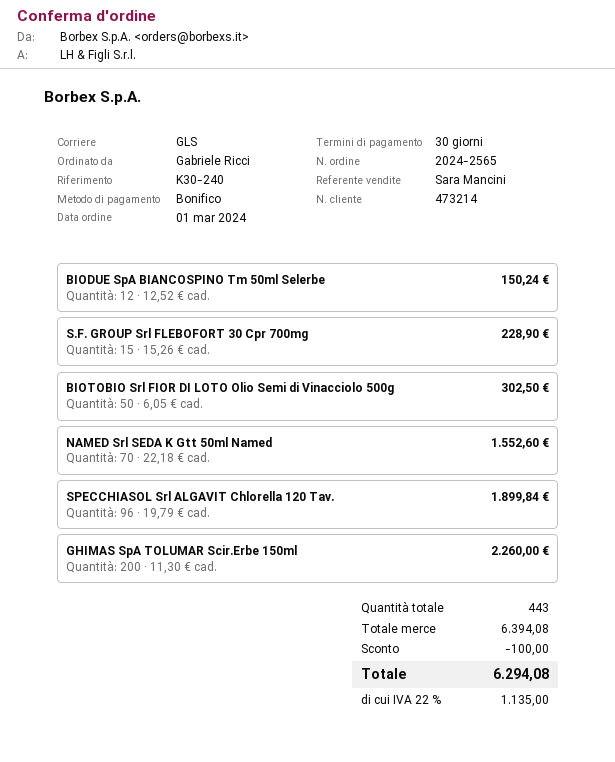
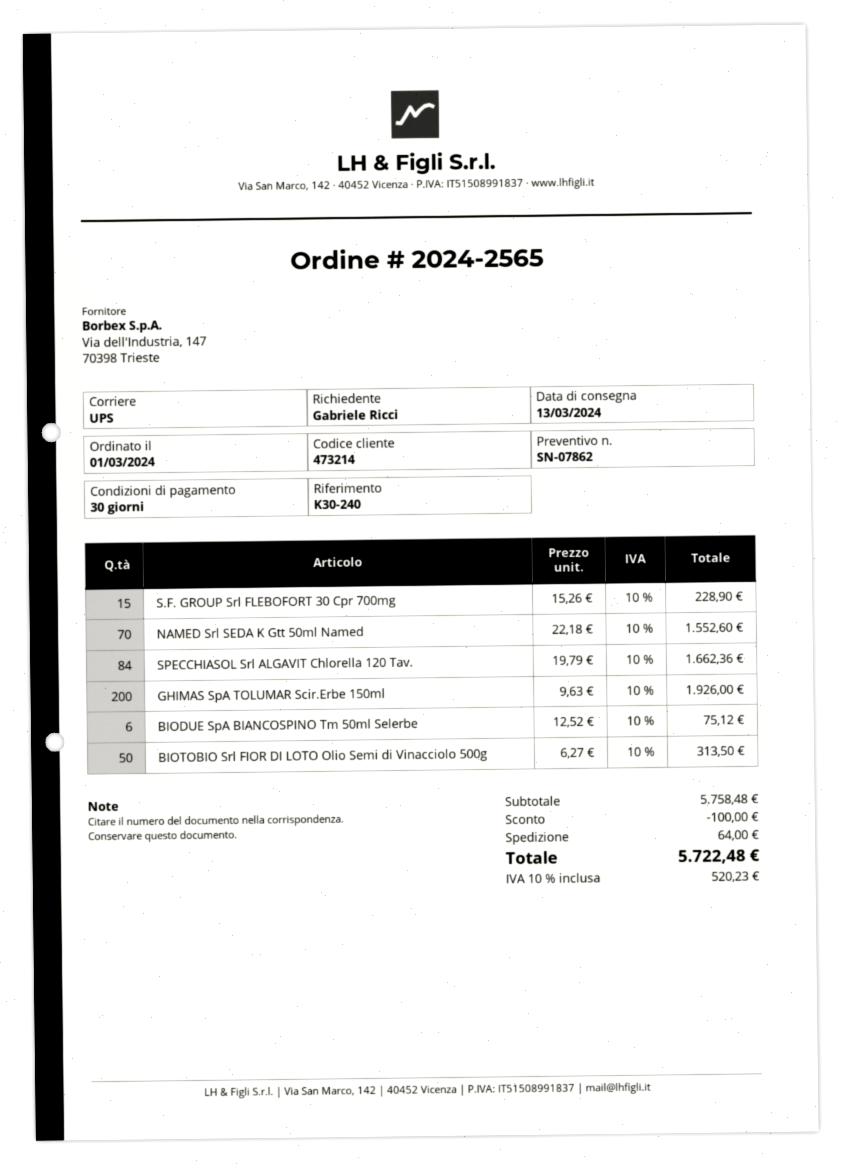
shipping method: GLS -> UPS
BIODUE SpA BIANCOSPINO Tm 50ml Selerbe: 12 x 12.52 = 150.24 -> 6 x 12.52 = 75.12
BIOTOBIO Srl FIOR DI LOTO Olio Semi di Vinacciolo 500g: 50 x 6.05 = 302.50 -> 50 x 6.27 = 313.50
SPECCHIASOL Srl ALGAVIT Chlorella 120 Tav.: 96 x 19.79 = 1899.84 -> 84 x 19.79 = 1662.36
GHIMAS SpA TOLUMAR Scir.Erbe 150ml: 200 x 11.30 = 2260.00 -> 200 x 9.63 = 1926.00
subtotal: 6394.08 -> 5758.48
shipping: none -> 64.00
tax: 22% = 1135.00 -> 10% = 520.23
total: 6294.08 -> 5722.48

